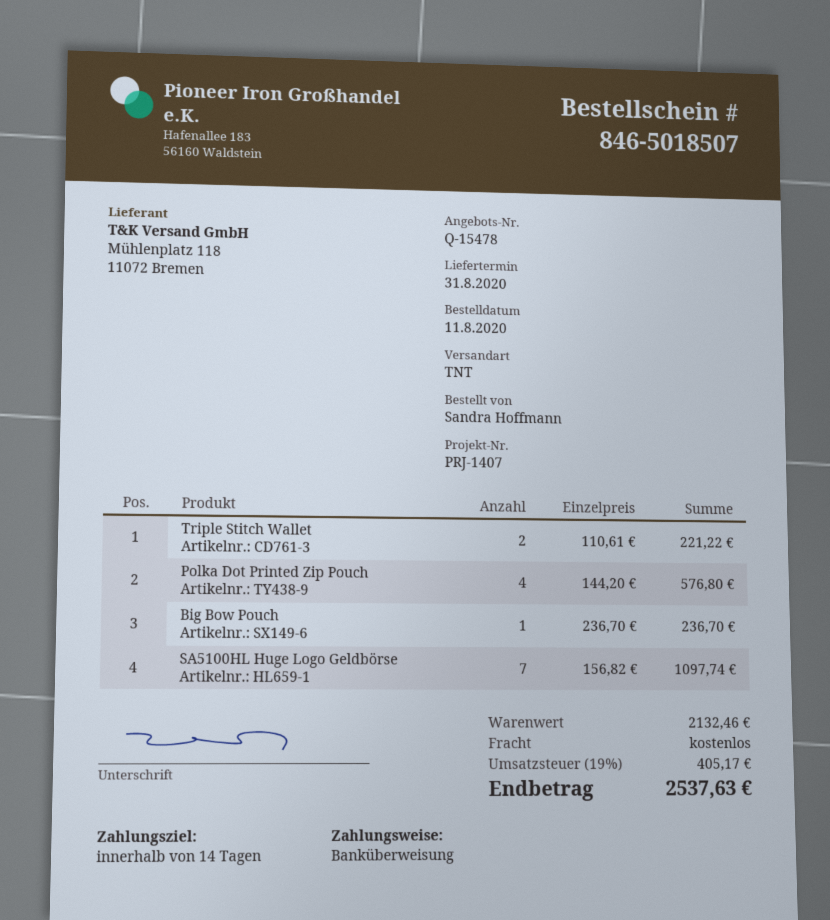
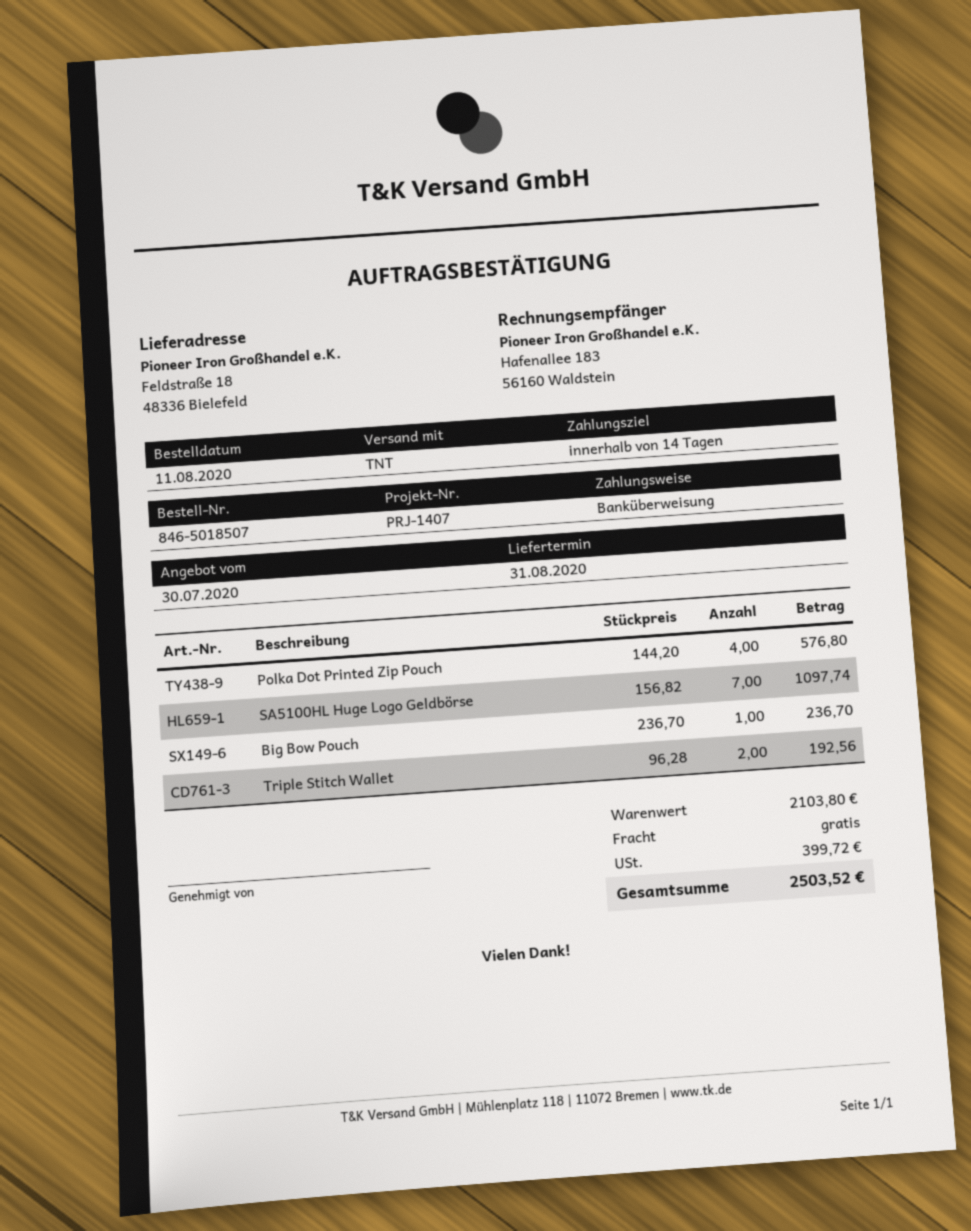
Triple Stitch Wallet: 2 x 110.61 = 221.22 -> 2 x 96.28 = 192.56
subtotal: 2132.46 -> 2103.80
tax: 405.17 -> 399.72
total: 2537.63 -> 2503.52

